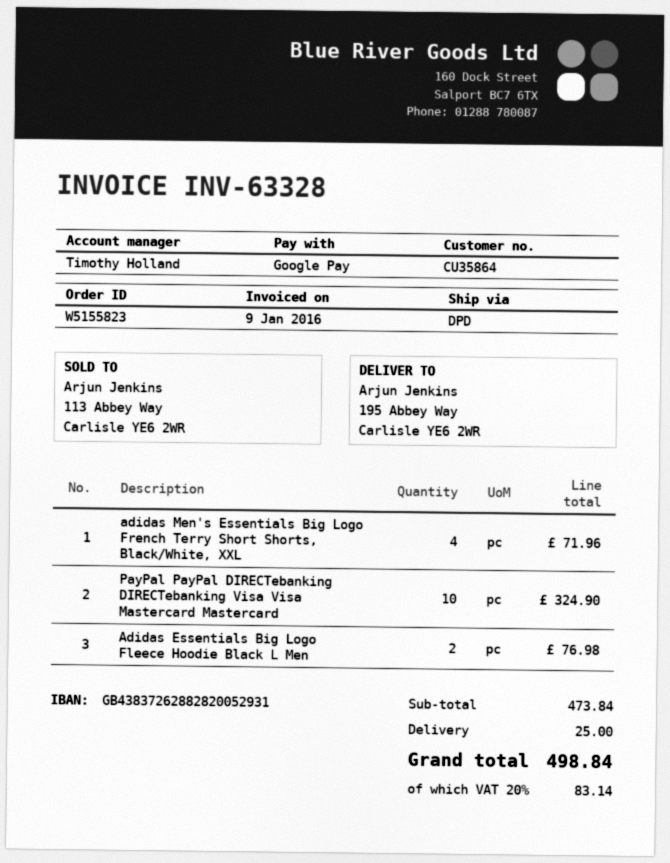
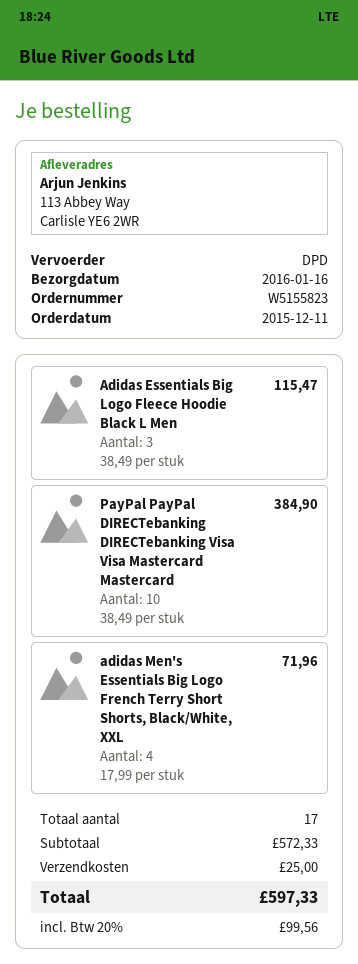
ship to: 195 Abbey Way, Carlisle YE6 2WR -> 113 Abbey Way, Carlisle YE6 2WR
PayPal PayPal DIRECTebanking DIRECTebanking Visa Visa Mastercard Mastercard: 10 for 324.90 -> 10 for 384.90
Adidas Essentials Big Logo Fleece Hoodie Black L Men: 2 for 76.98 -> 3 for 115.47
subtotal: 473.84 -> 572.33
tax: 20% = 83.14 -> 20% = 99.56
total: 498.84 -> 597.33

